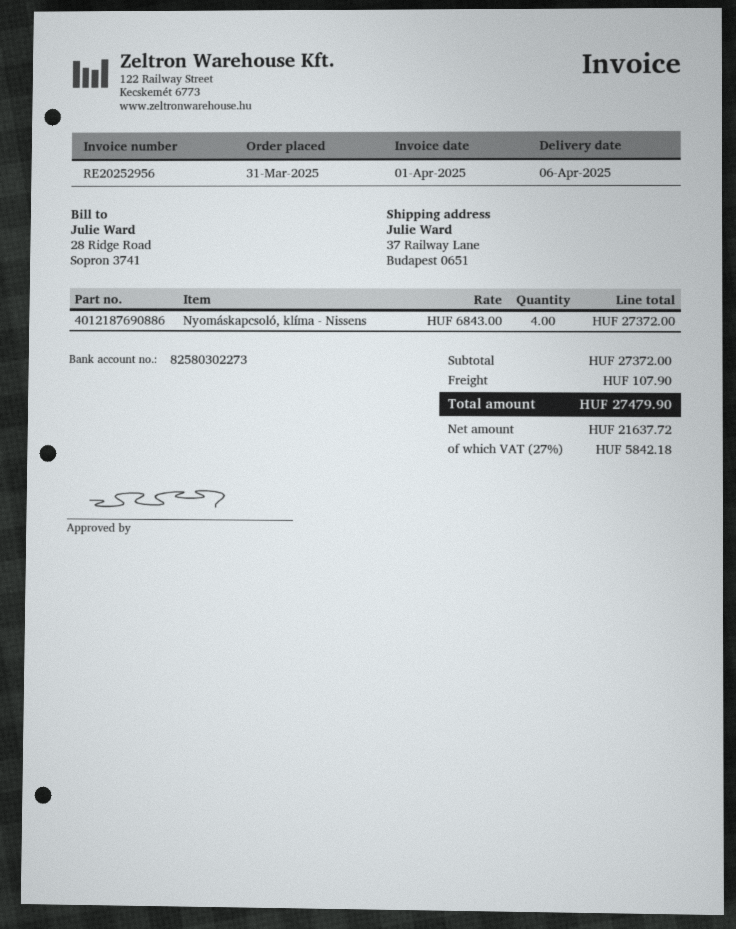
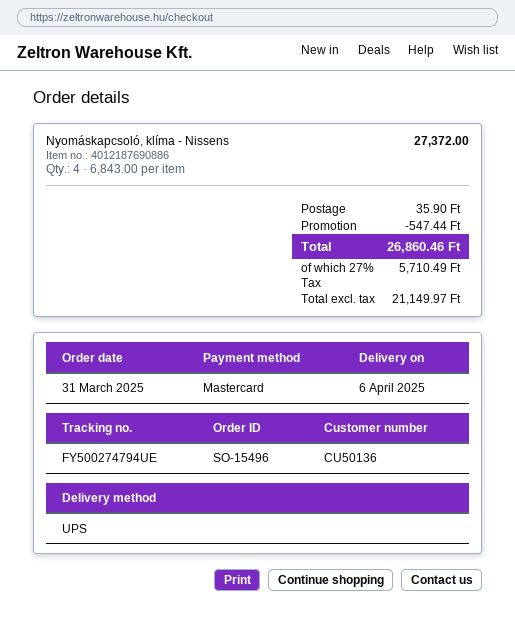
discount: none -> 547.44
shipping: 107.90 -> 35.90
net: 21637.72 -> 21149.97
tax: 27% = 5842.18 -> 27% = 5710.49
total: 27479.90 -> 26860.46

